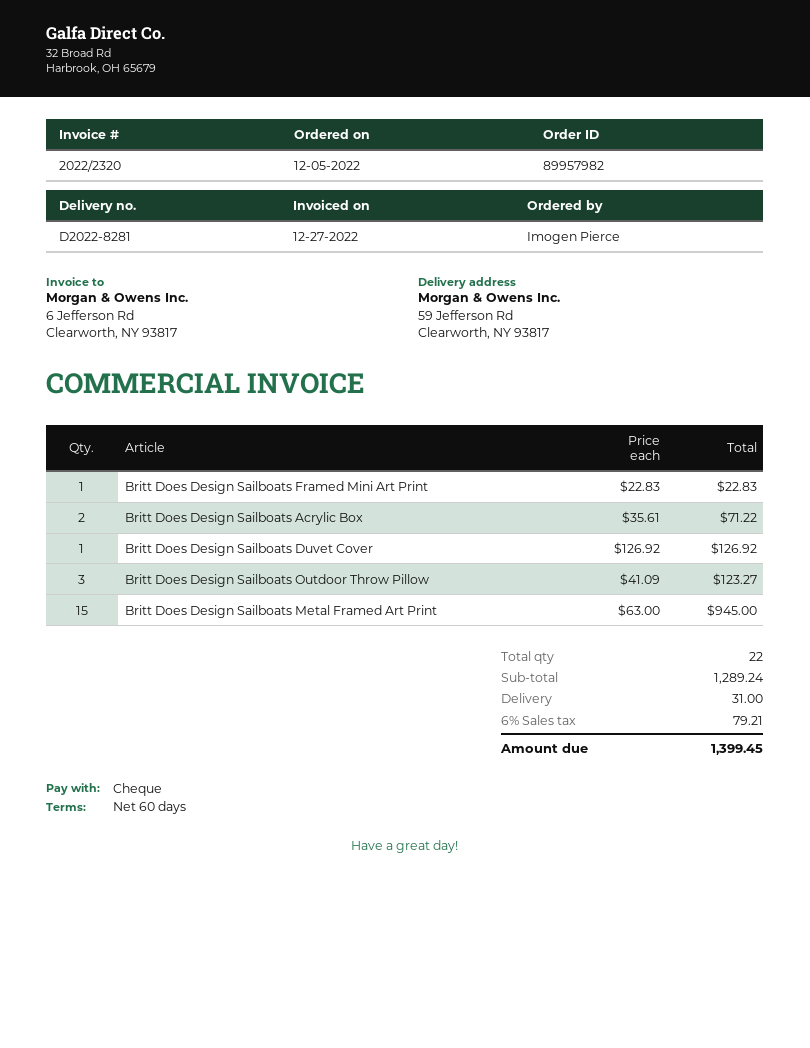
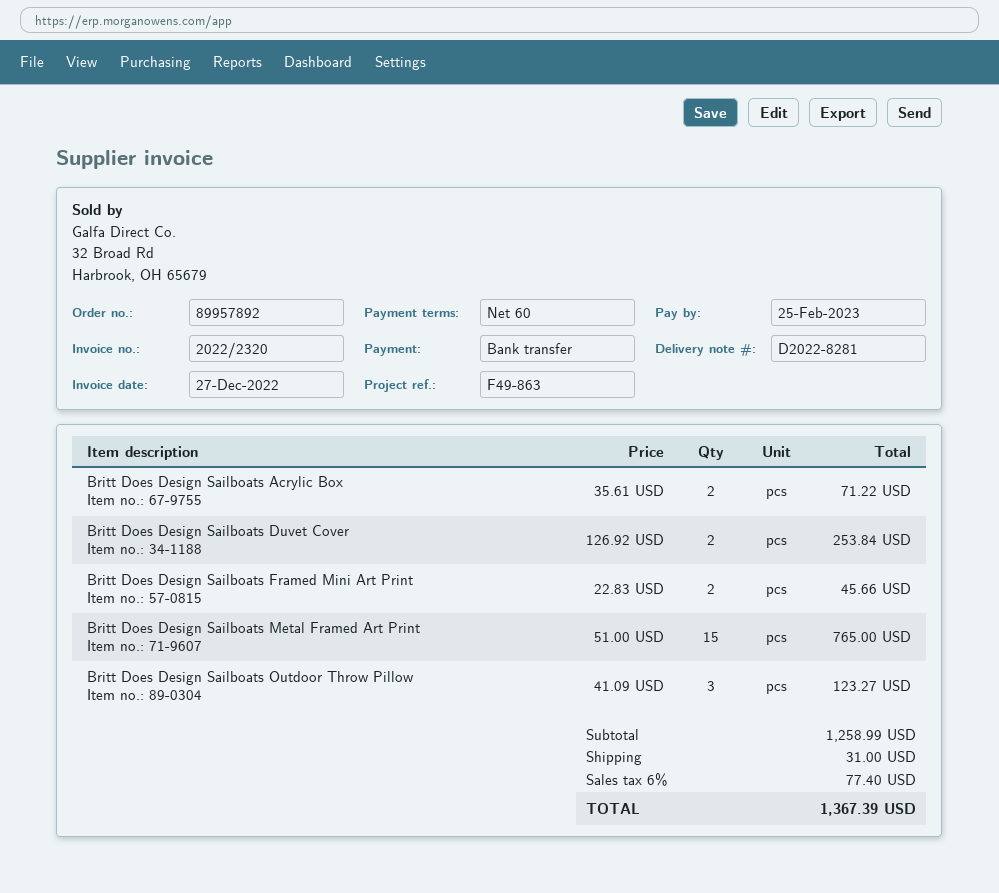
order number: 89957982 -> 89957892
payment method: cheque -> bank transfer
Britt Does Design Sailboats Framed Mini Art Print: 1 x 22.83 = 22.83 -> 2 x 22.83 = 45.66
Britt Does Design Sailboats Duvet Cover: 1 x 126.92 = 126.92 -> 2 x 126.92 = 253.84
Britt Does Design Sailboats Metal Framed Art Print: 15 x 63.00 = 945.00 -> 15 x 51.00 = 765.00
subtotal: 1289.24 -> 1258.99
tax: 6% = 79.21 -> 6% = 77.40
total: 1399.45 -> 1367.39

